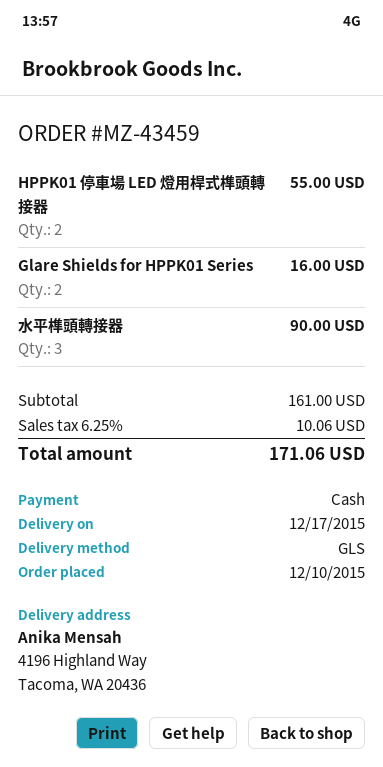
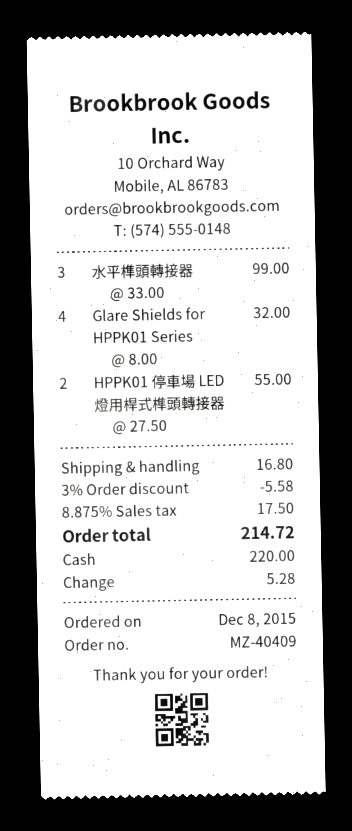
order number: MZ-43459 -> MZ-40409
order date: 2015-12-10 -> 2015-12-08
Glare Shields for HPPK01 Series: 2 for 16.00 -> 4 for 32.00
水平榫頭轉接器: 3 for 90.00 -> 3 for 99.00
discount: none -> 3% = 5.58
shipping: none -> 16.80
tax: 6.25% = 10.06 -> 8.875% = 17.50
total: 171.06 -> 214.72

